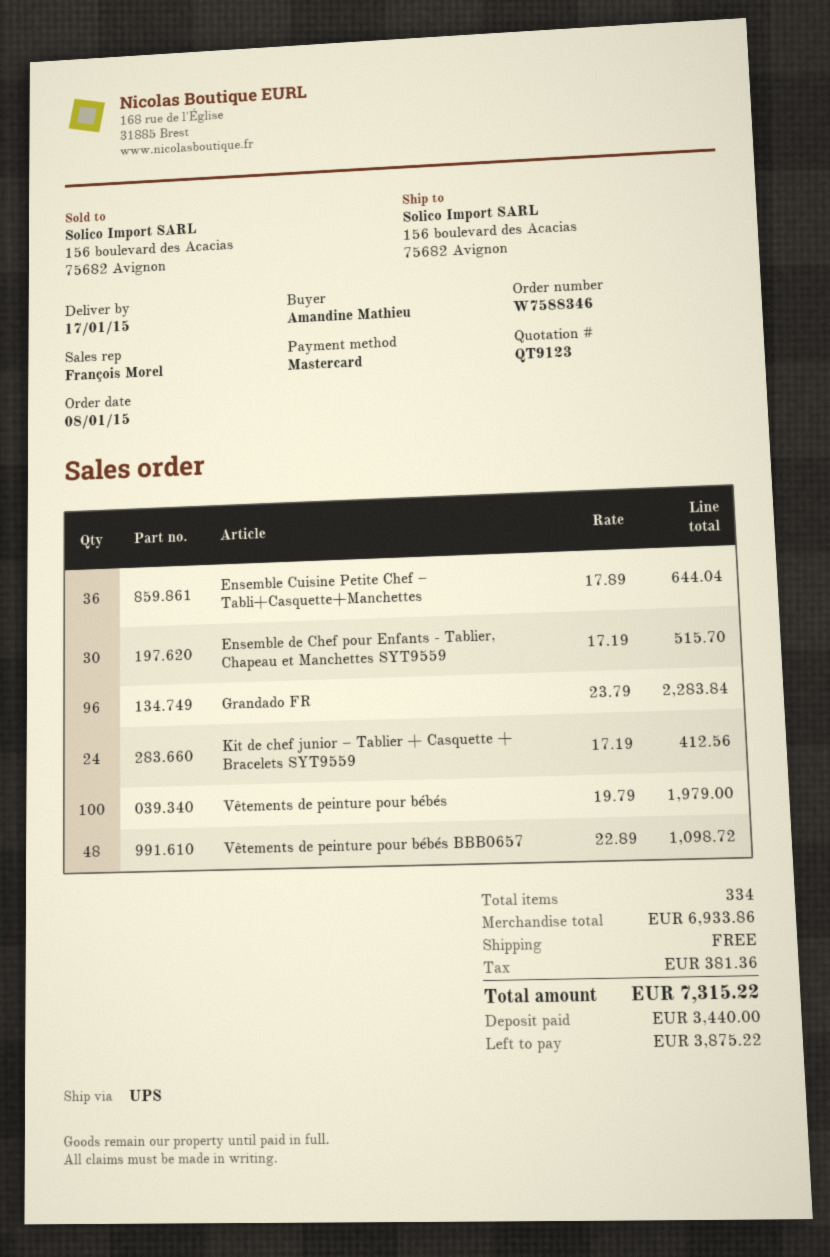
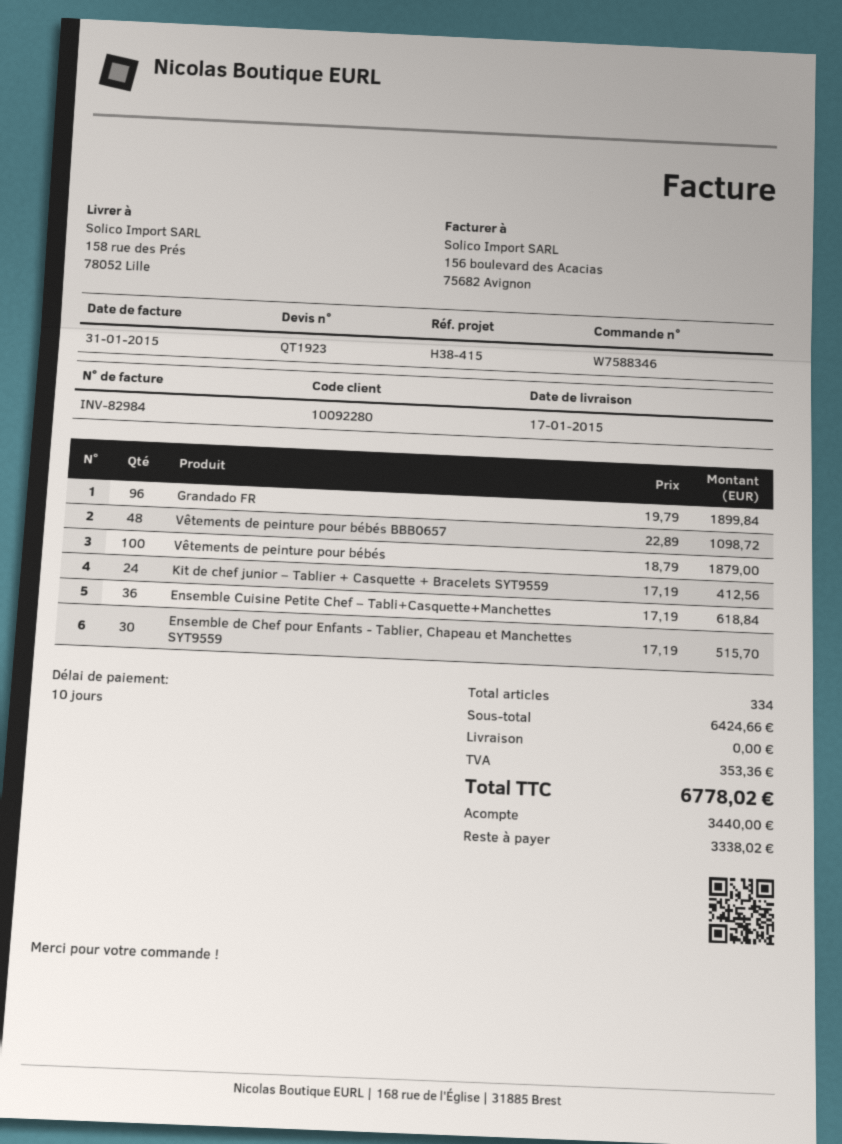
quote number: QT9123 -> QT1923
ship to: 156 boulevard des Acacias, 75682 Avignon -> 158 rue des Prés, 78052 Lille
Ensemble Cuisine Petite Chef – Tabli+Casquette+Manchettes: 36 x 17.89 = 644.04 -> 36 x 17.19 = 618.84
Grandado FR: 96 x 23.79 = 2283.84 -> 96 x 19.79 = 1899.84
Vêtements de peinture pour bébés: 100 x 19.79 = 1979.00 -> 100 x 18.79 = 1879.00
subtotal: 6933.86 -> 6424.66
tax: 381.36 -> 353.36
total: 7315.22 -> 6778.02
balance: 3875.22 -> 3338.02

